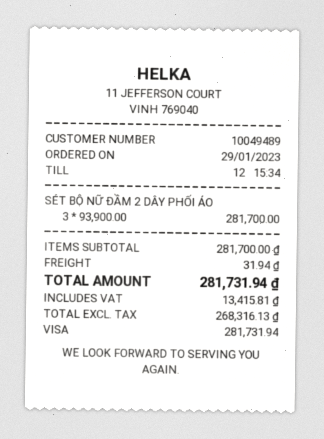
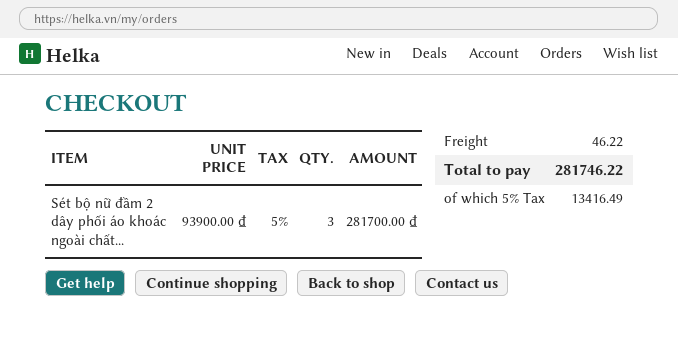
shipping: 31.94 -> 46.22
tax: 13415.81 -> 13416.49
total: 281731.94 -> 281746.22

